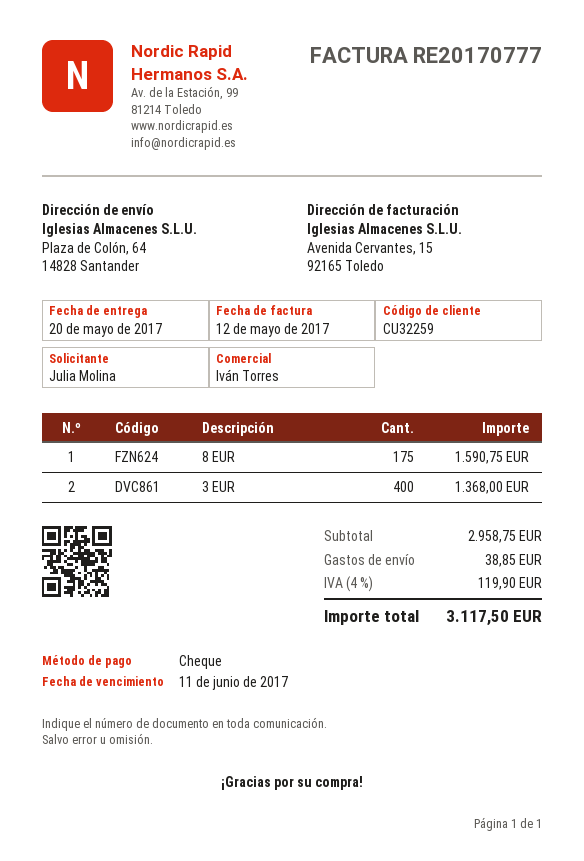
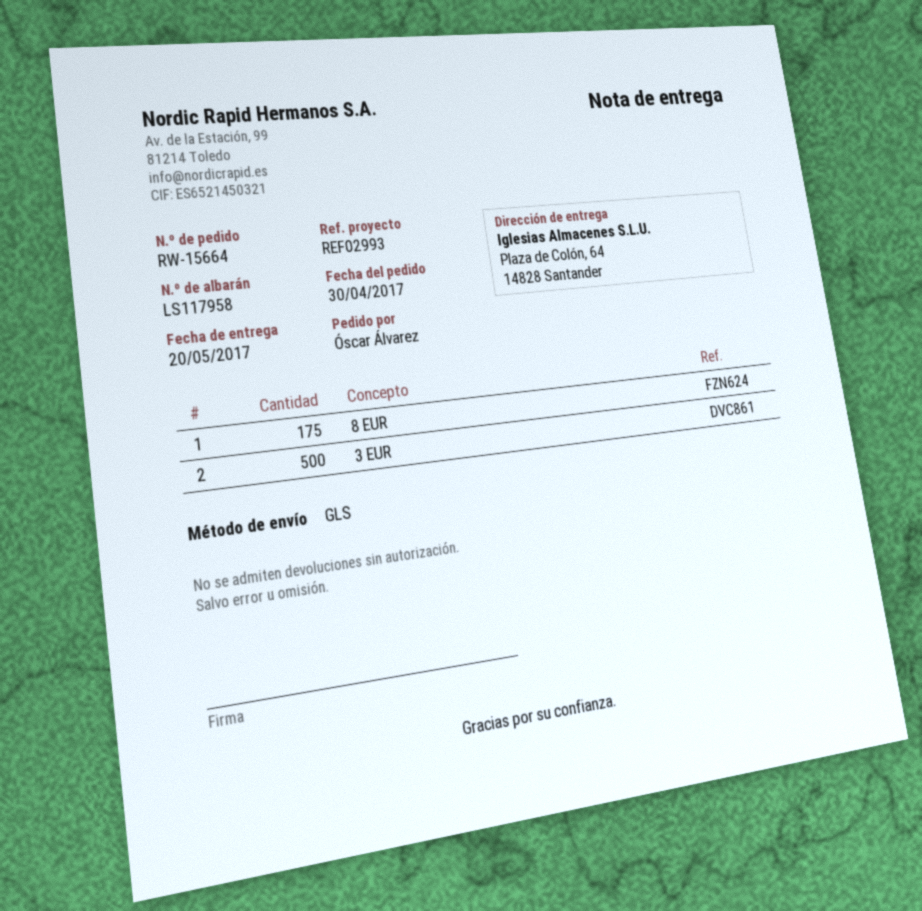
ordered by: Julia Molina -> Óscar Álvarez
3 EUR: 400 -> 500

